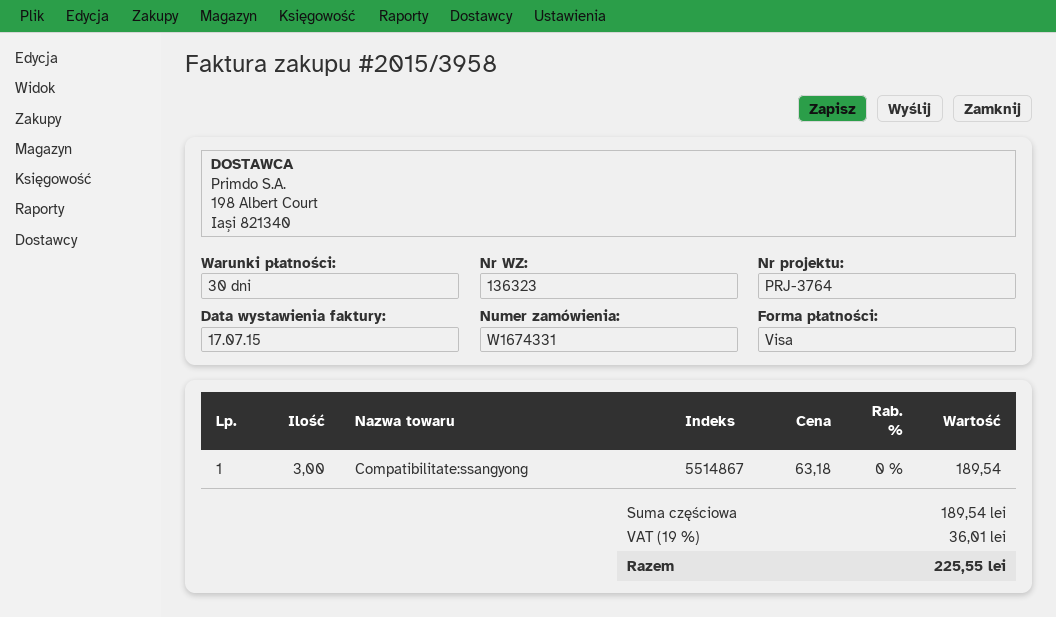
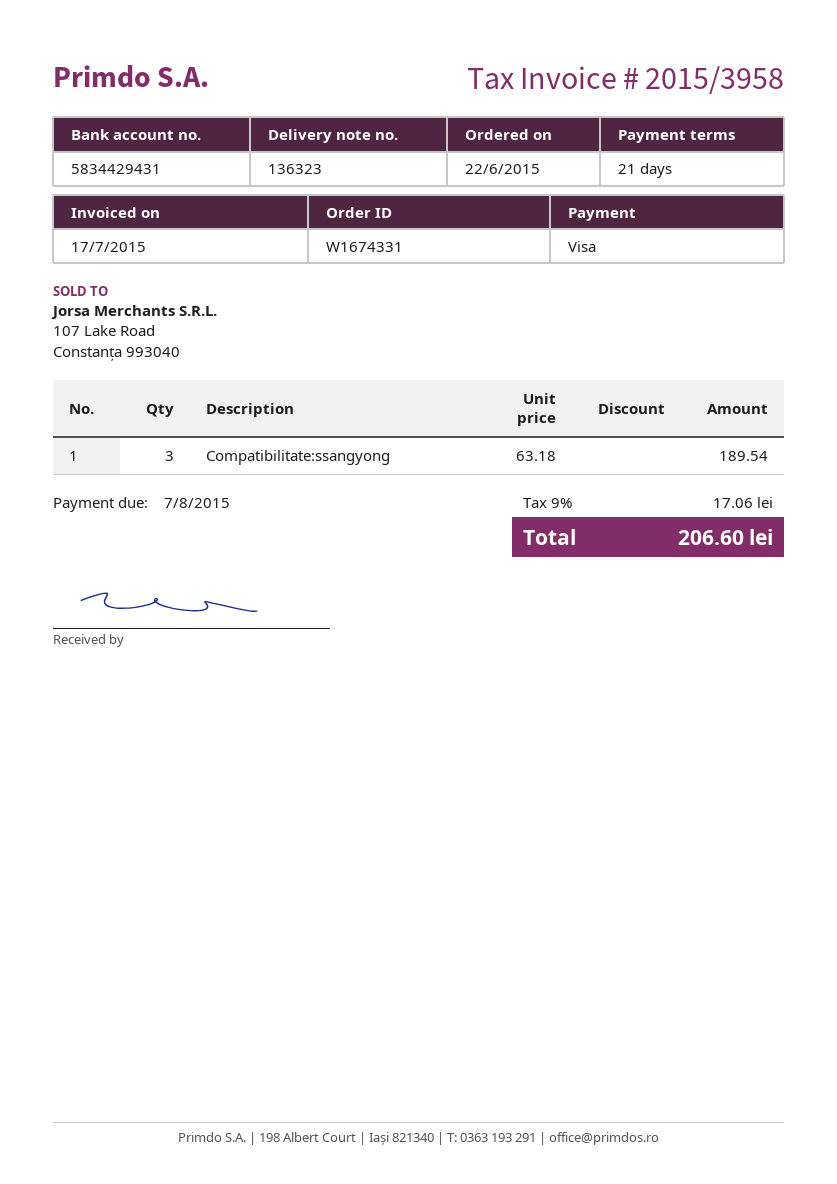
payment terms: 30 days -> 21 days
tax: 19% = 36.01 -> 9% = 17.06
total: 225.55 -> 206.60

